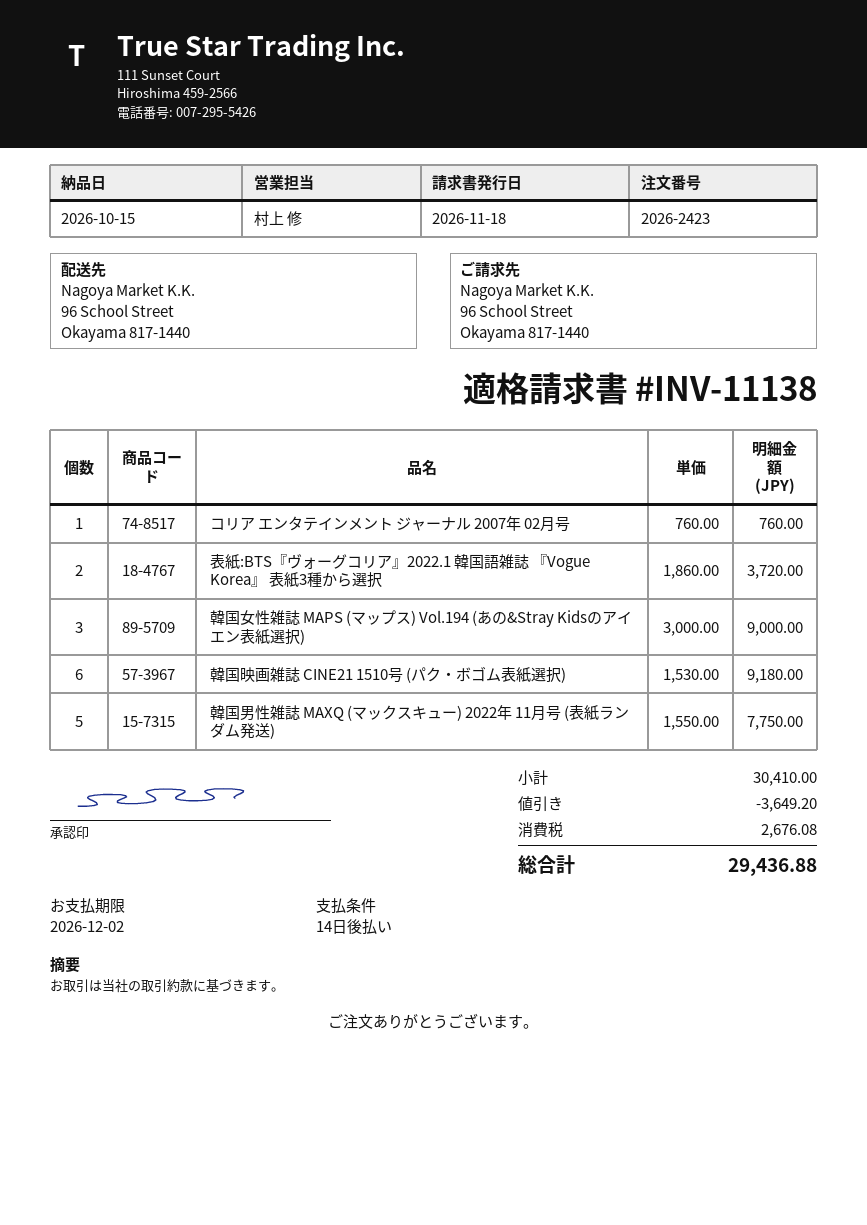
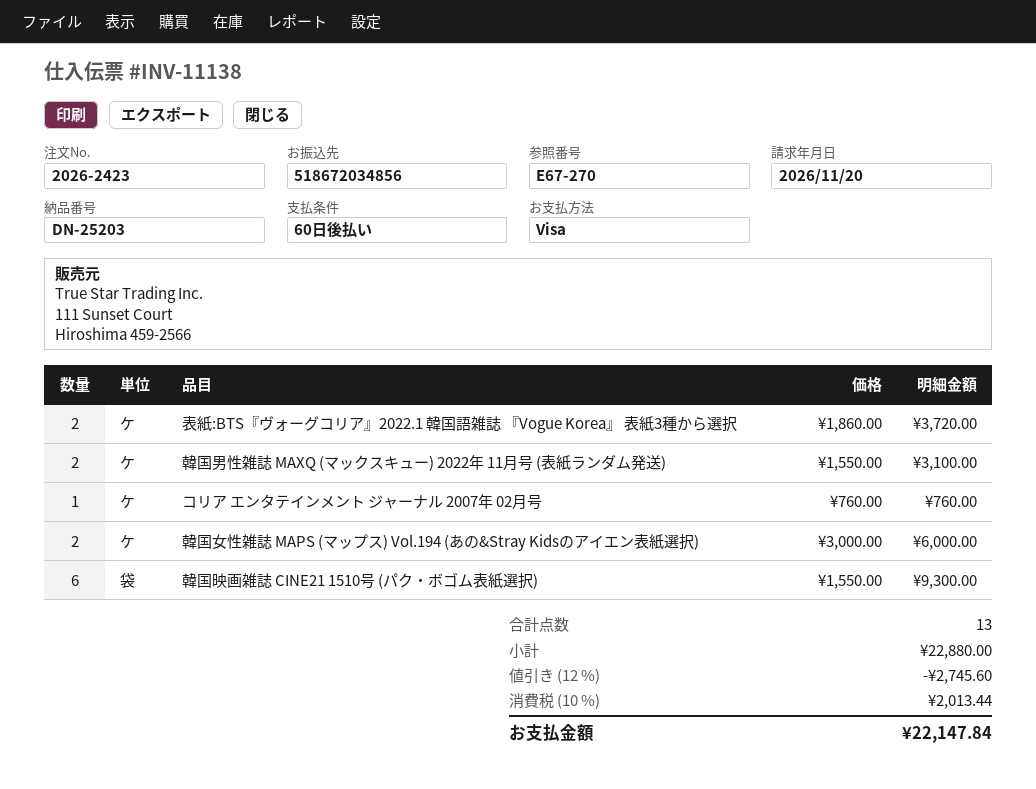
invoice date: 2026-11-18 -> 2026-11-20
payment terms: 14 days -> 60 days
韓国女性雑誌 MAPS (マップス) Vol.194 (あの&Stray Kidsのアイエン表紙選択): 3 x 3000.00 = 9000.00 -> 2 x 3000.00 = 6000.00
韓国映画雑誌 CINE21 1510号 (パク・ボゴム表紙選択): 6 x 1530.00 = 9180.00 -> 6 x 1550.00 = 9300.00
韓国男性雑誌 MAXQ (マックスキュー) 2022年 11月号 (表紙ランダム発送): 5 x 1550.00 = 7750.00 -> 2 x 1550.00 = 3100.00
subtotal: 30410.00 -> 22880.00
discount: 3649.20 -> 2745.60
tax: 2676.08 -> 2013.44
total: 29436.88 -> 22147.84

